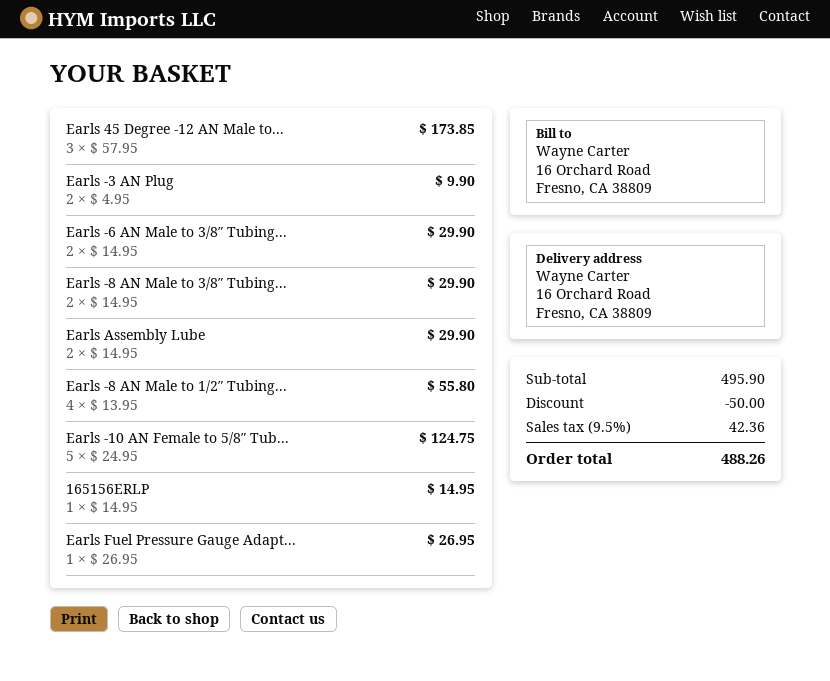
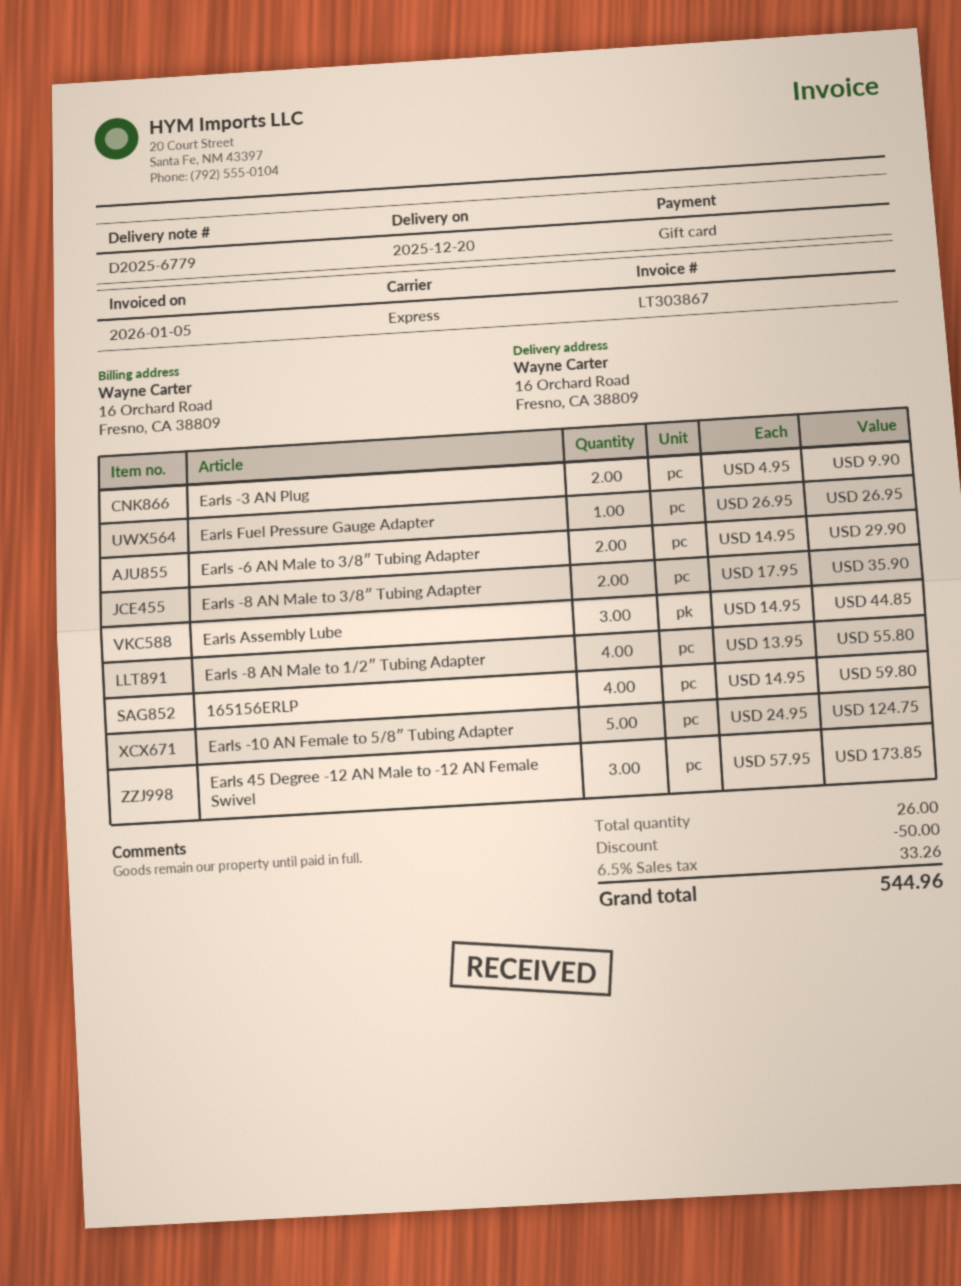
Earls -8 AN Male to 3/8″ Tubing...: 2 x 14.95 = 29.90 -> 2 x 17.95 = 35.90
Earls Assembly Lube: 2 x 14.95 = 29.90 -> 3 x 14.95 = 44.85
165156ERLP: 1 x 14.95 = 14.95 -> 4 x 14.95 = 59.80
tax: 9.5% = 42.36 -> 6.5% = 33.26
total: 488.26 -> 544.96

